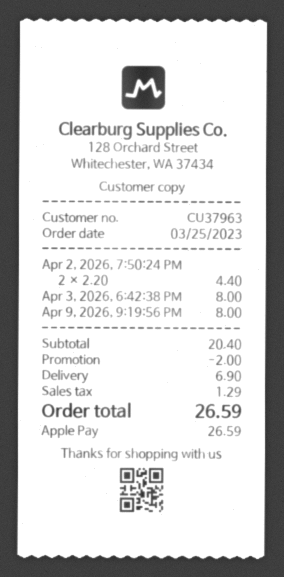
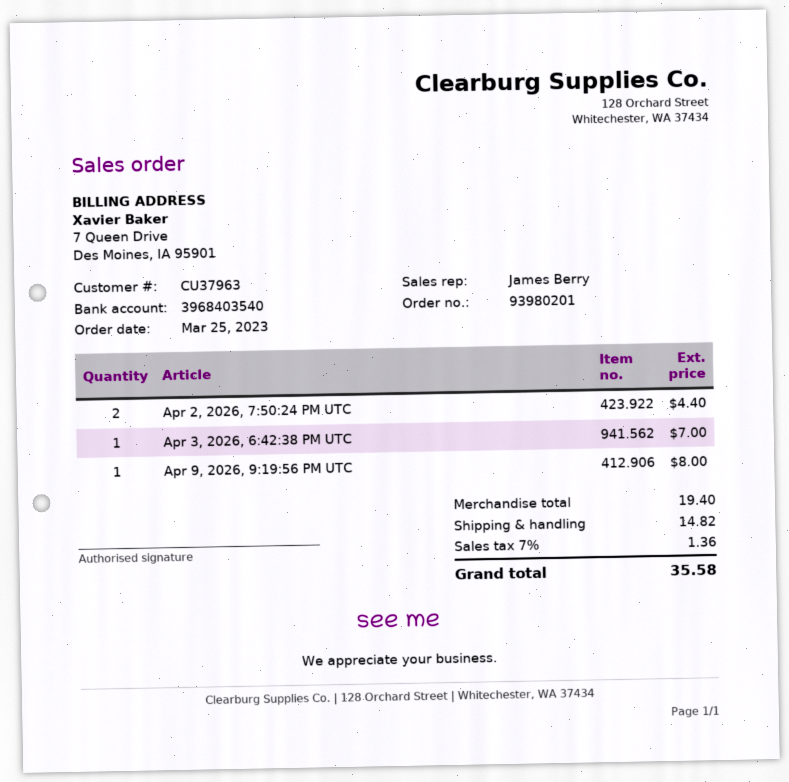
Apr 3, 2026, 6:42:38 PM: 1 for 8.00 -> 1 for 7.00
subtotal: 20.40 -> 19.40
discount: 2.00 -> none
shipping: 6.90 -> 14.82
tax: 1.29 -> 1.36
total: 26.59 -> 35.58

